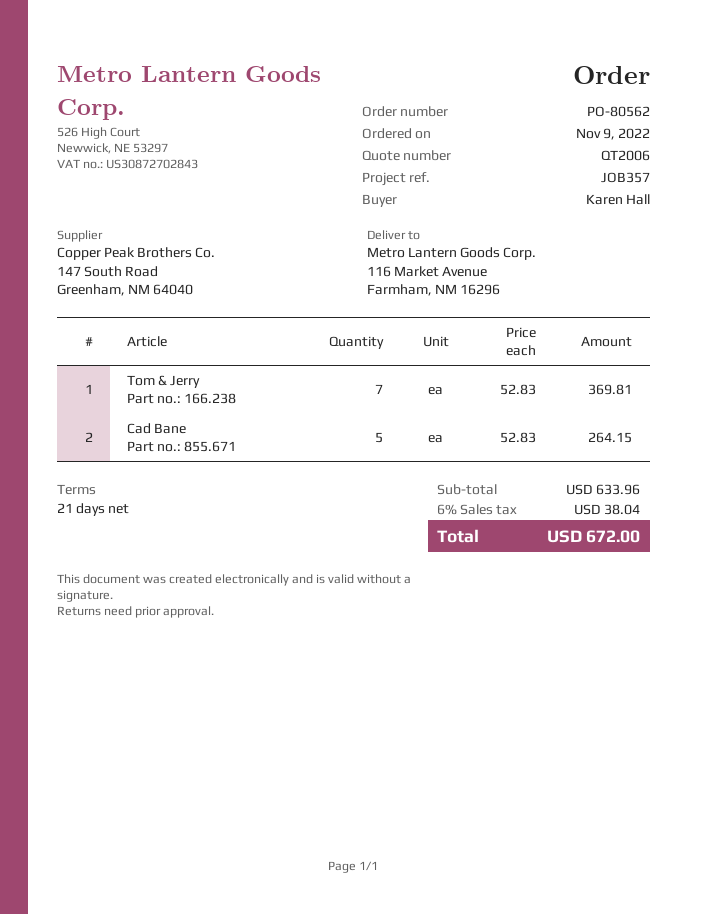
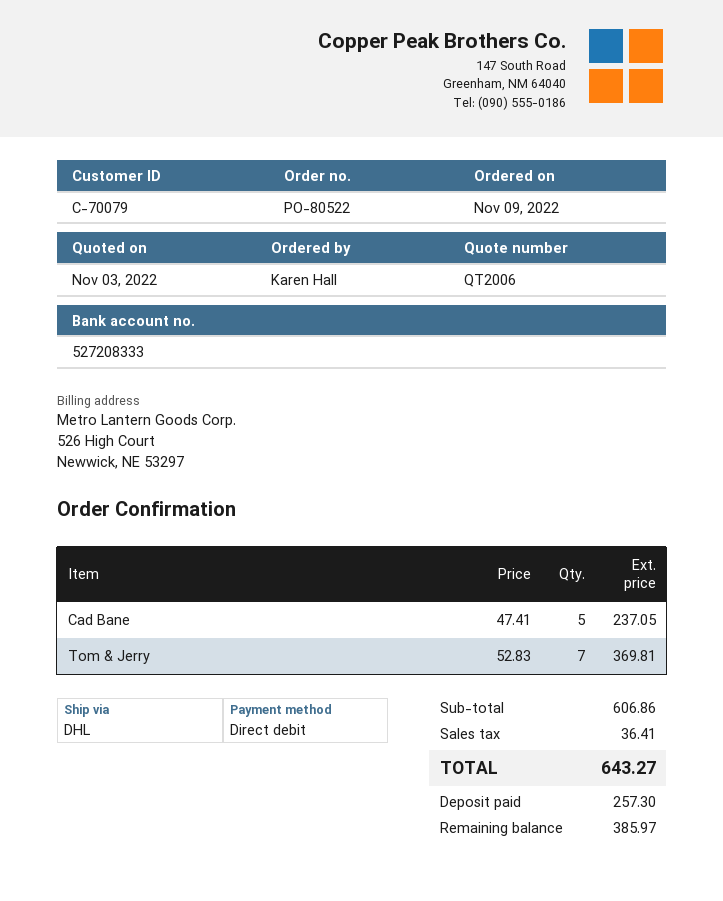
order number: PO-80562 -> PO-80522
Cad Bane: 5 x 52.83 = 264.15 -> 5 x 47.41 = 237.05
subtotal: 633.96 -> 606.86
tax: 38.04 -> 36.41
total: 672.00 -> 643.27

